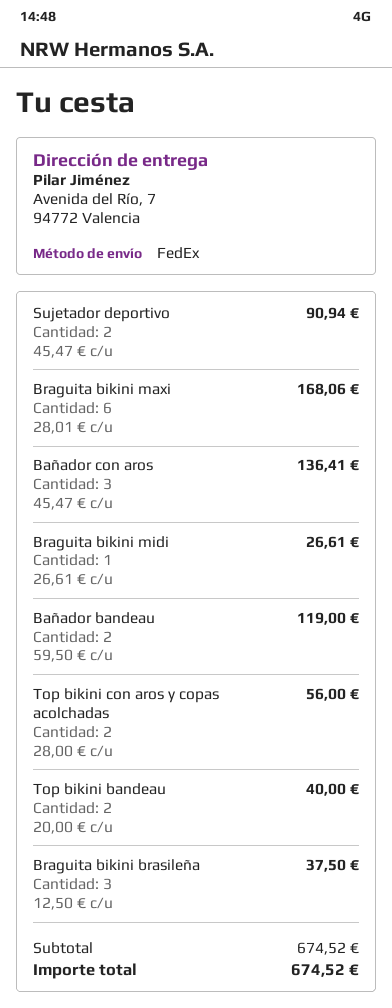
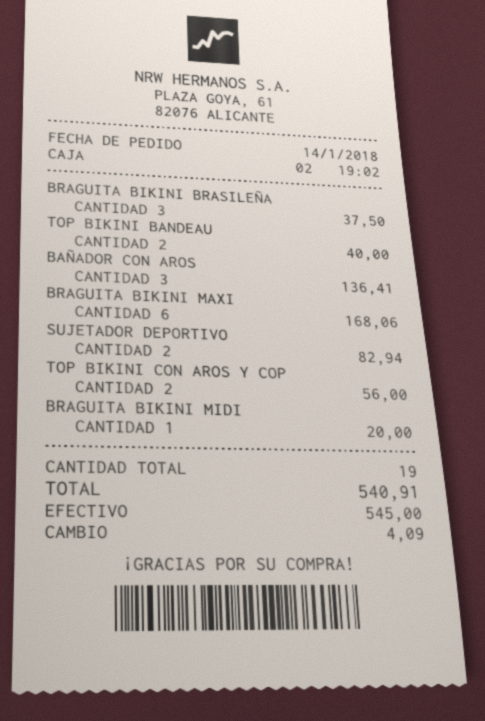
Sujetador deportivo: 2 for 90.94 -> 2 for 82.94
Braguita bikini midi: 1 for 26.61 -> 1 for 20.00
Bañador bandeau: 2 for 119.00 -> none
total: 674.52 -> 540.91

